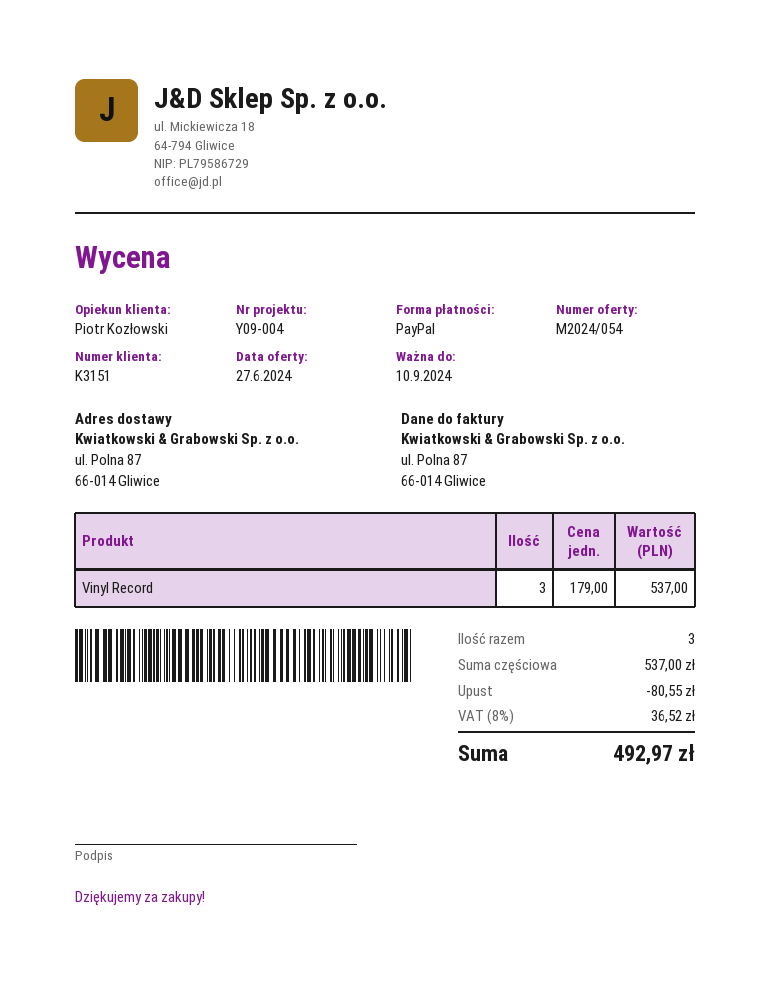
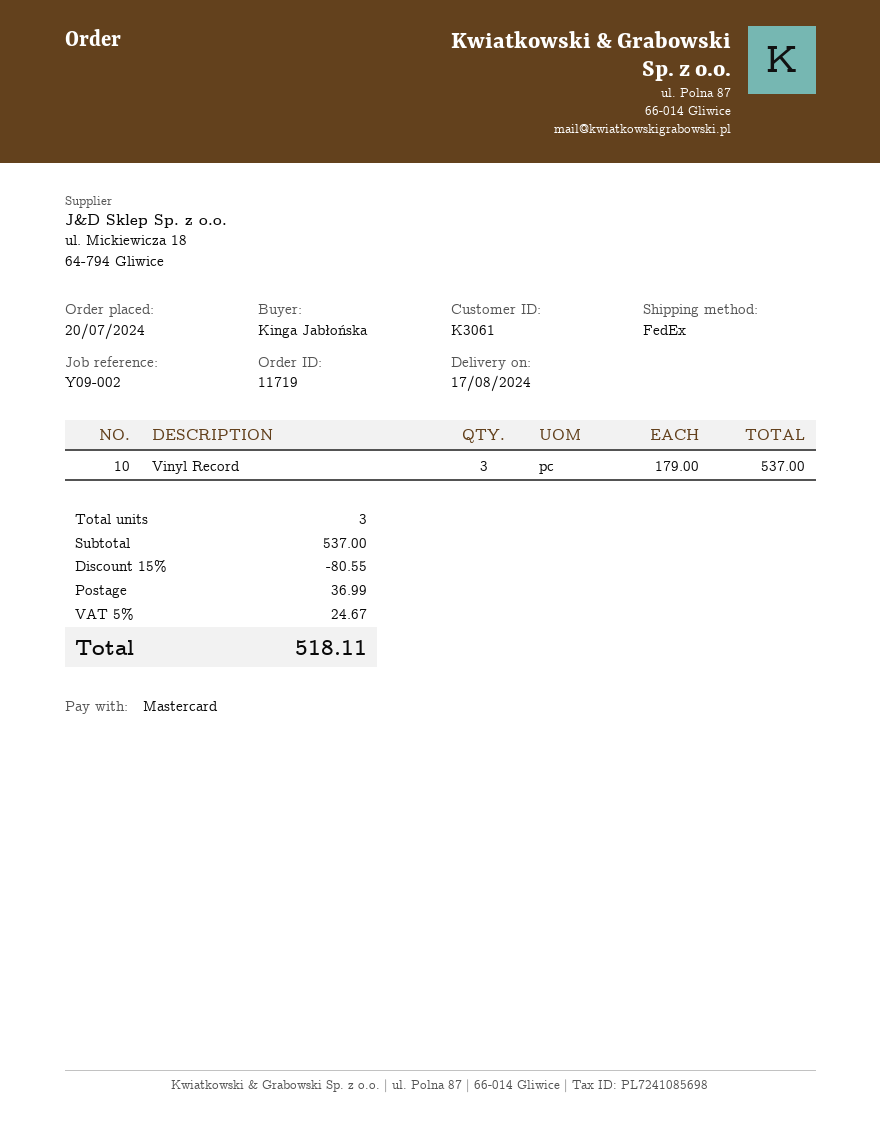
customer number: K3151 -> K3061
reference: Y09-004 -> Y09-002
payment method: PayPal -> Mastercard
shipping: none -> 36.99
tax: 8% = 36.52 -> 5% = 24.67
total: 492.97 -> 518.11

